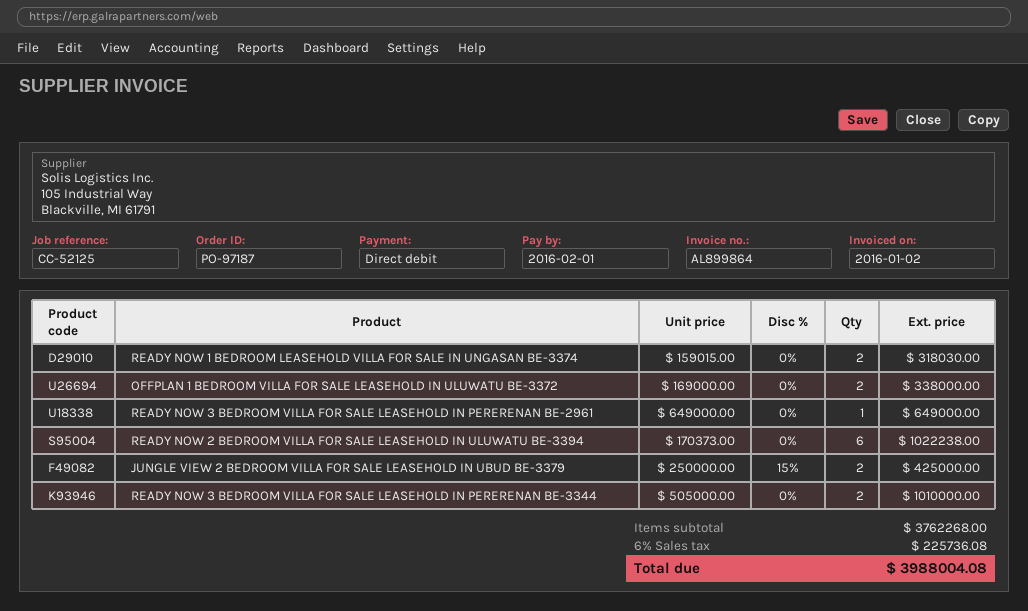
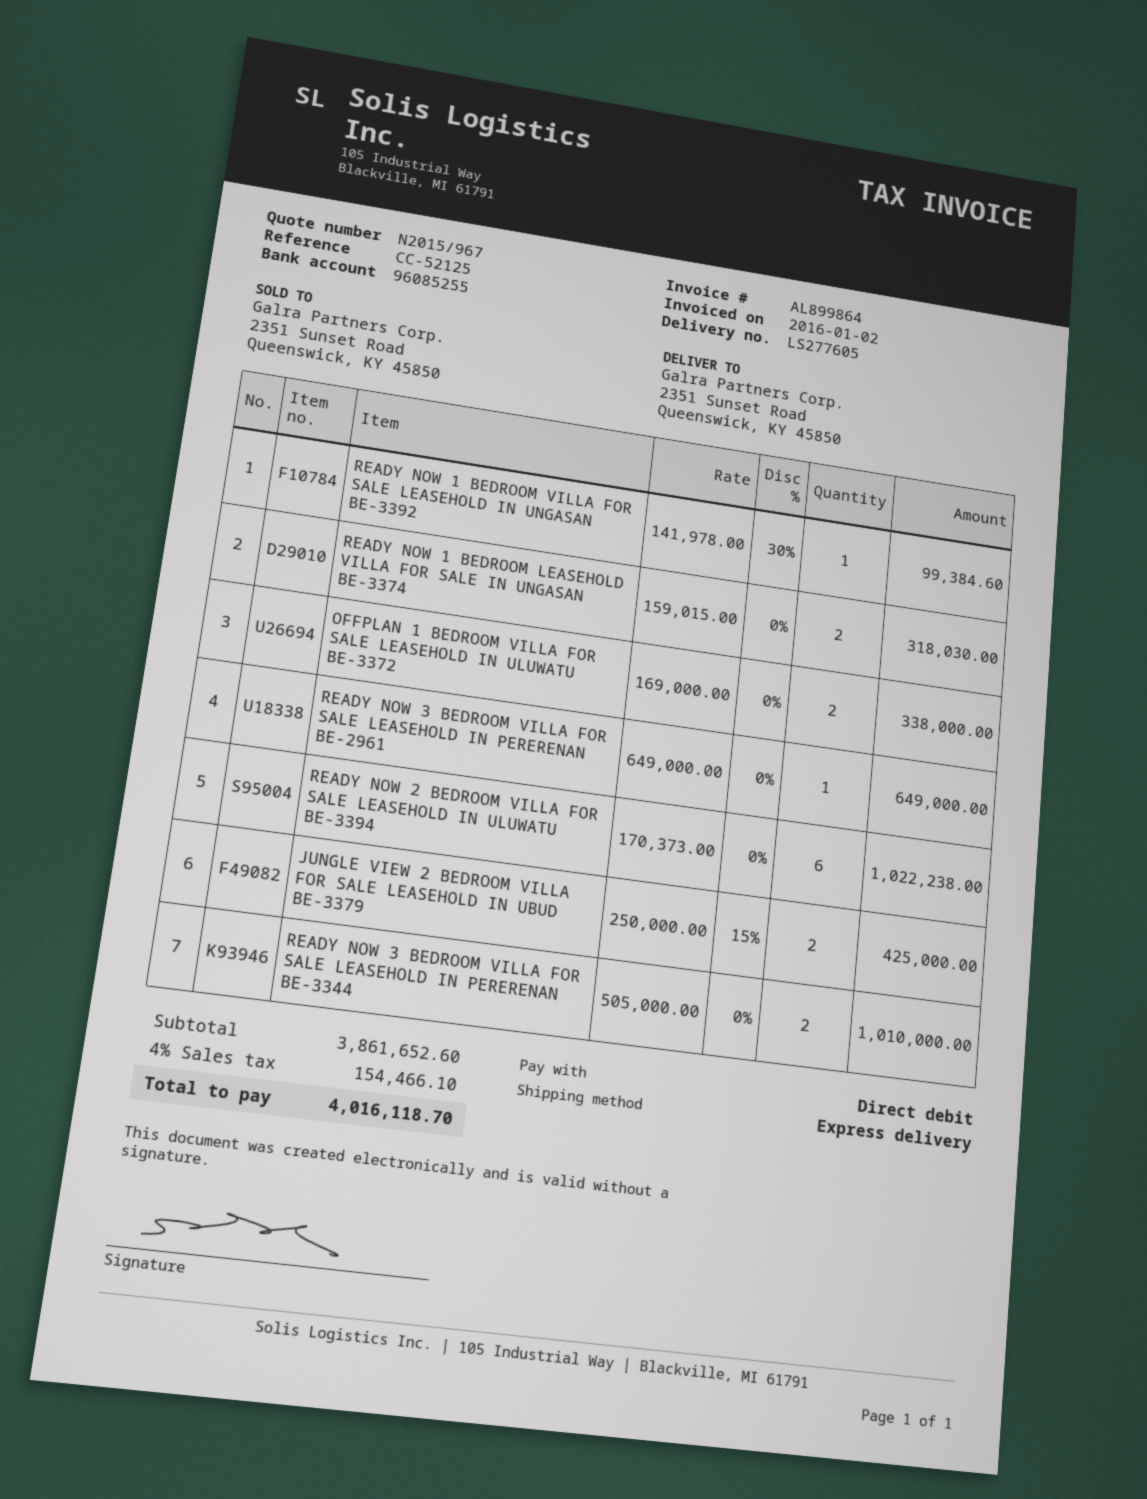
READY NOW 1 BEDROOM VILLA FOR SALE LEASEHOLD IN UNGASAN BE-3392: none -> 1 x 141978.00 - 30% = 99384.60
subtotal: 3762268.00 -> 3861652.60
tax: 6% = 225736.08 -> 4% = 154466.10
total: 3988004.08 -> 4016118.70

